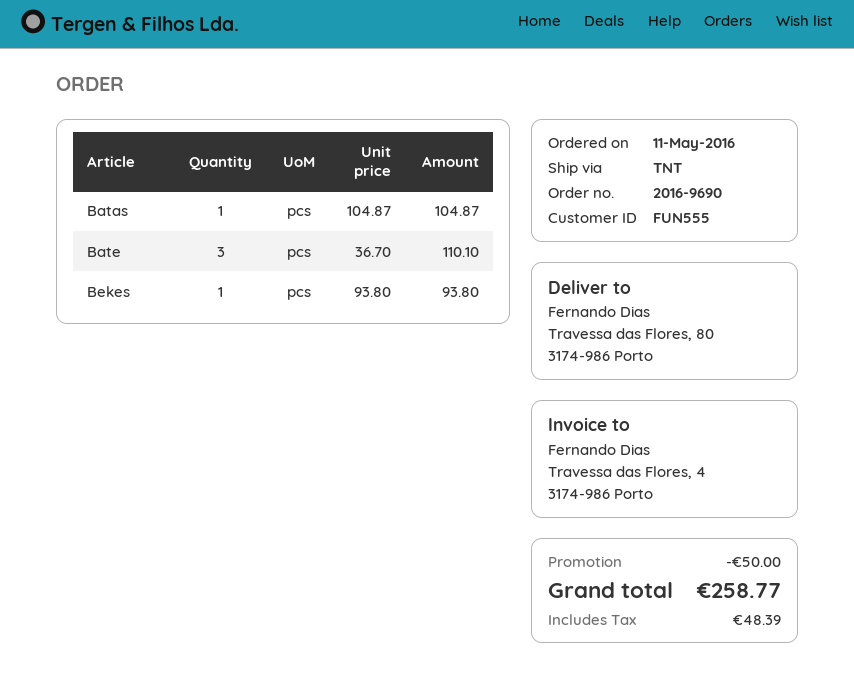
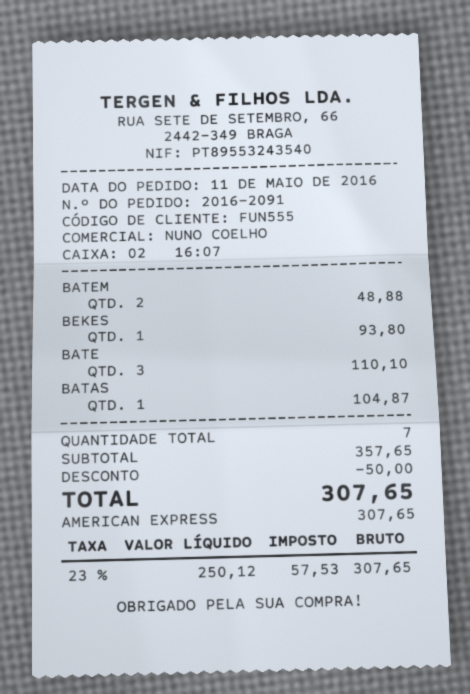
order number: 2016-9690 -> 2016-2091
BATEM: none -> 2 for 48.88
tax: 48.39 -> 57.53
total: 258.77 -> 307.65

